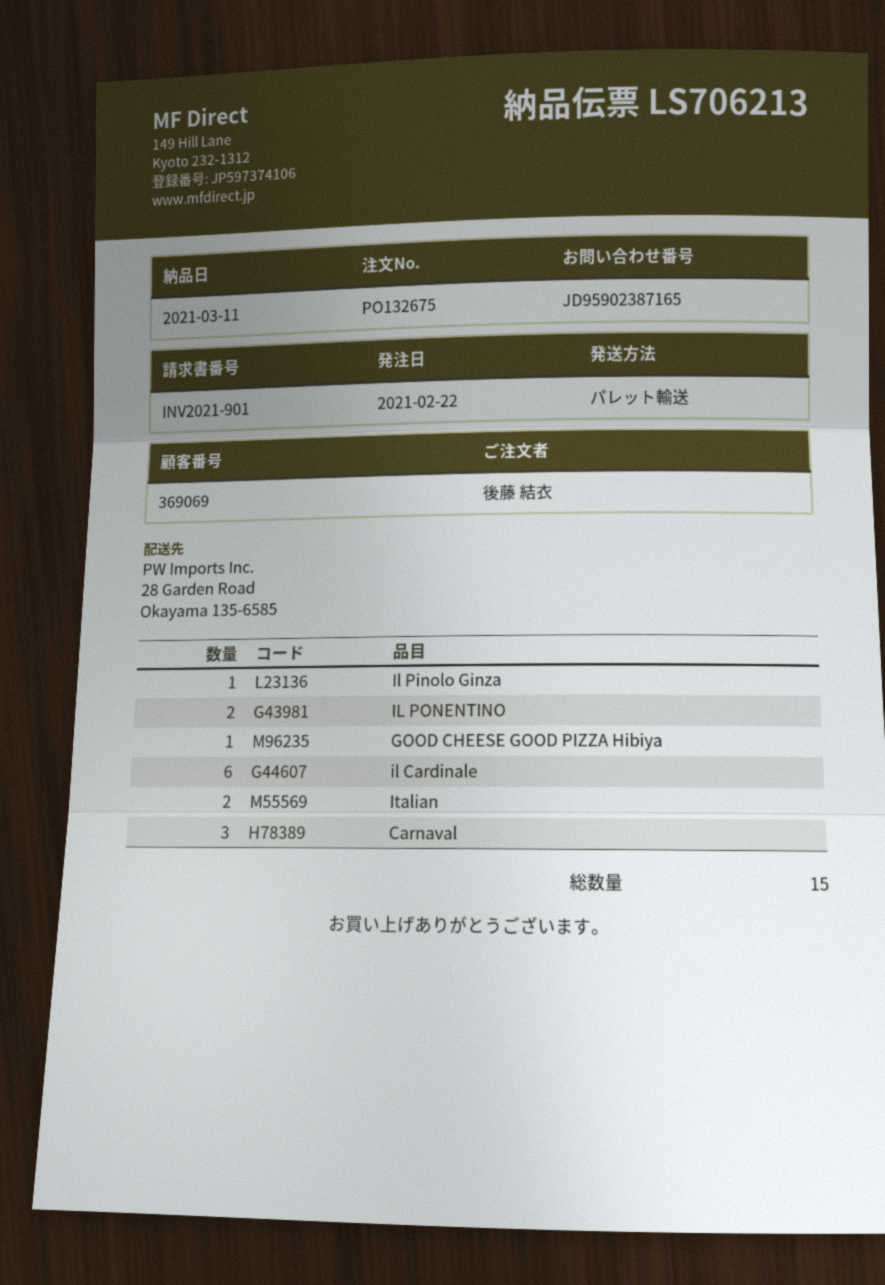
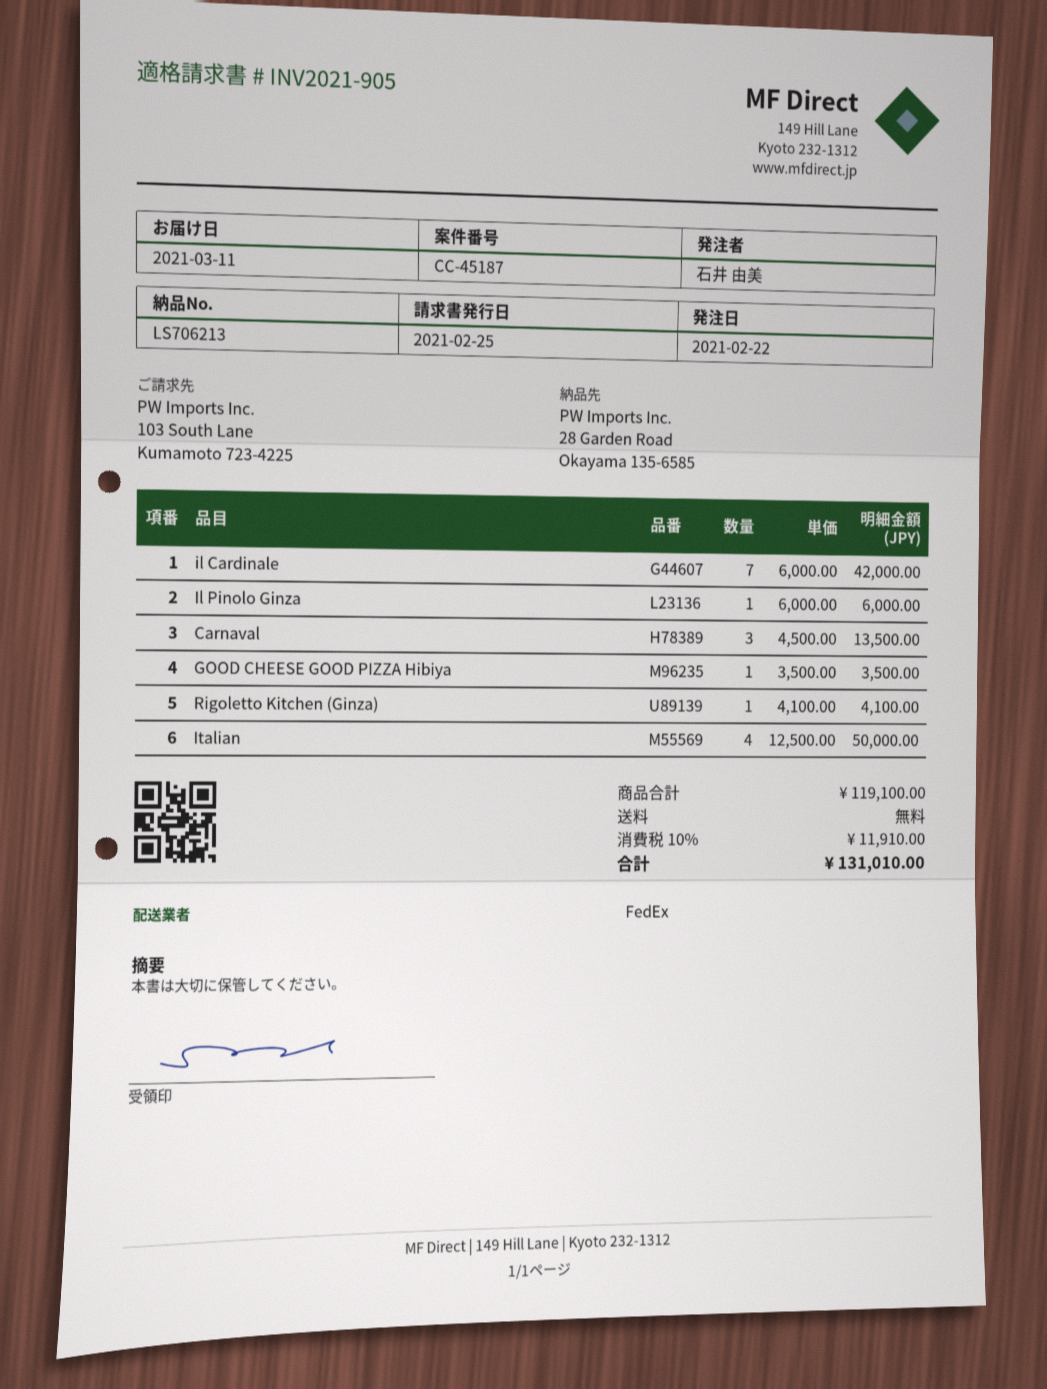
invoice number: INV2021-901 -> INV2021-905
ordered by: 後藤 結衣 -> 石井 由美
shipping method: pallet freight -> FedEx
IL PONENTINO: 2 -> none
il Cardinale: 6 -> 7
Italian: 2 -> 4
Rigoletto Kitchen (Ginza): none -> 1

